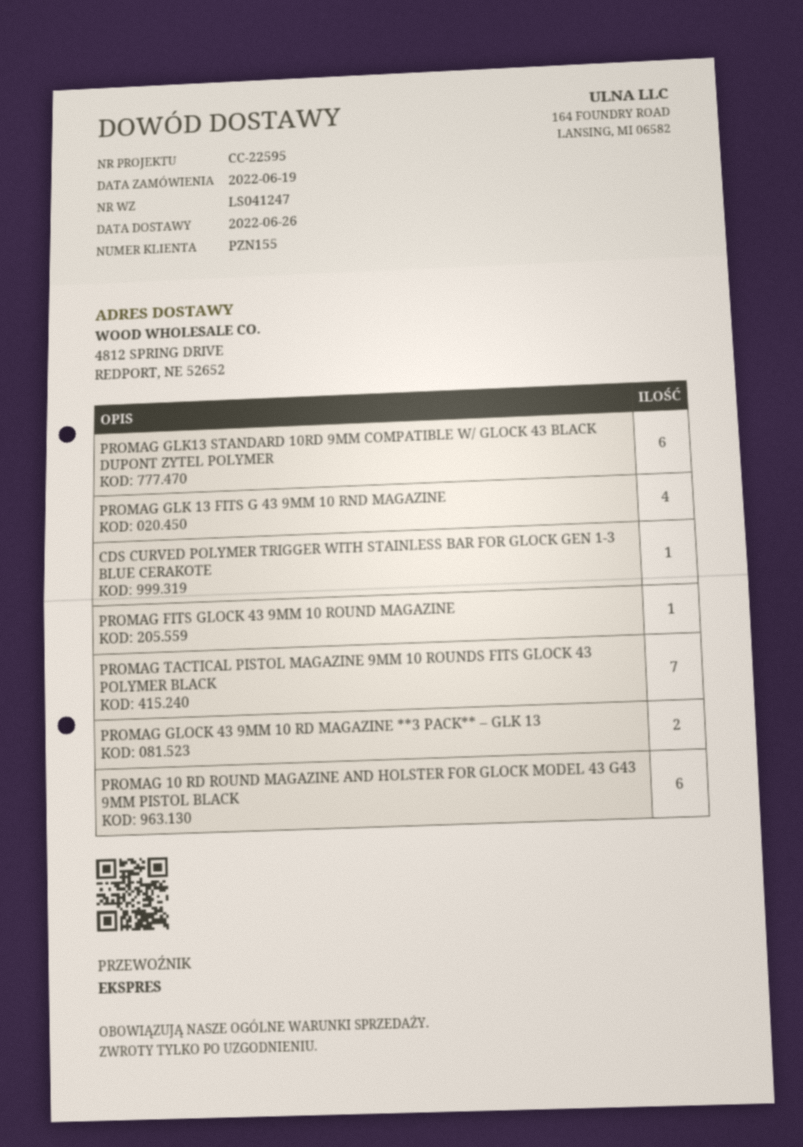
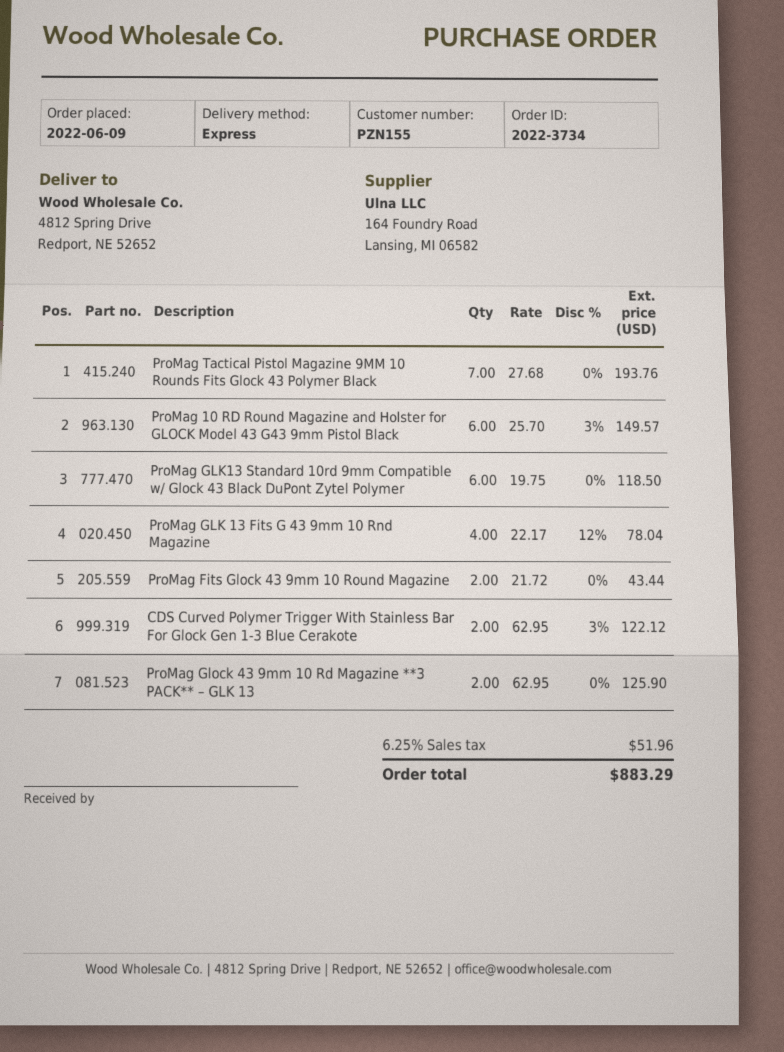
order date: 2022-06-19 -> 2022-06-09
CDS CURVED POLYMER TRIGGER WITH STAINLESS BAR FOR GLOCK GEN 1-3 BLUE CERAKOTE: 1 -> 2
PROMAG FITS GLOCK 43 9MM 10 ROUND MAGAZINE: 1 -> 2

